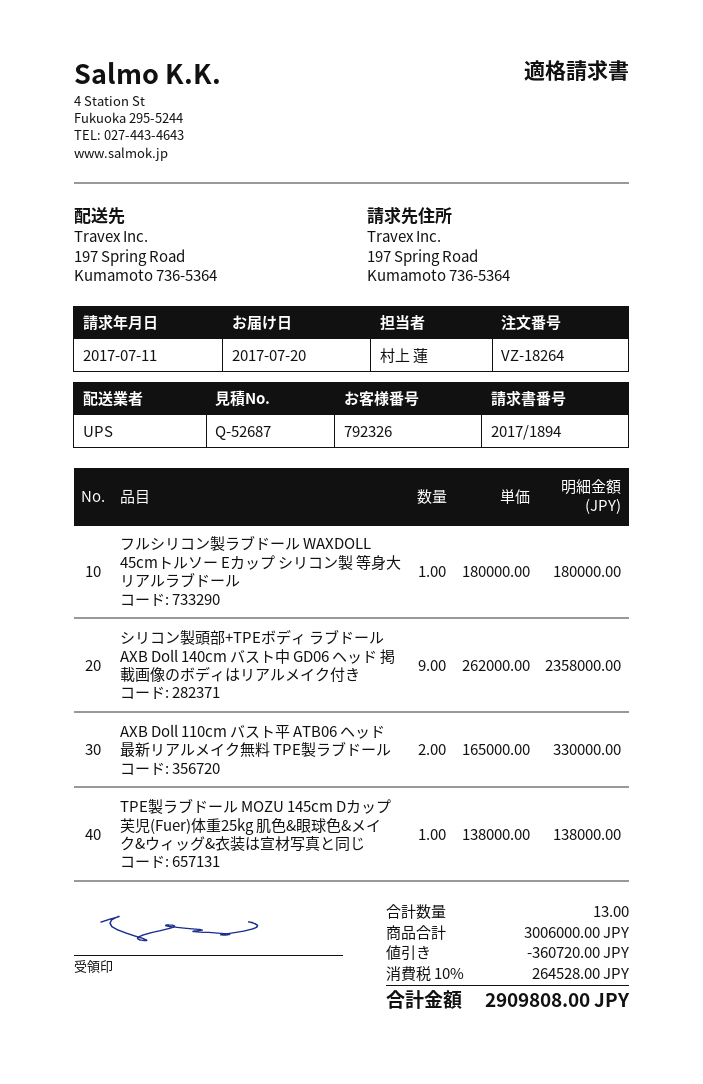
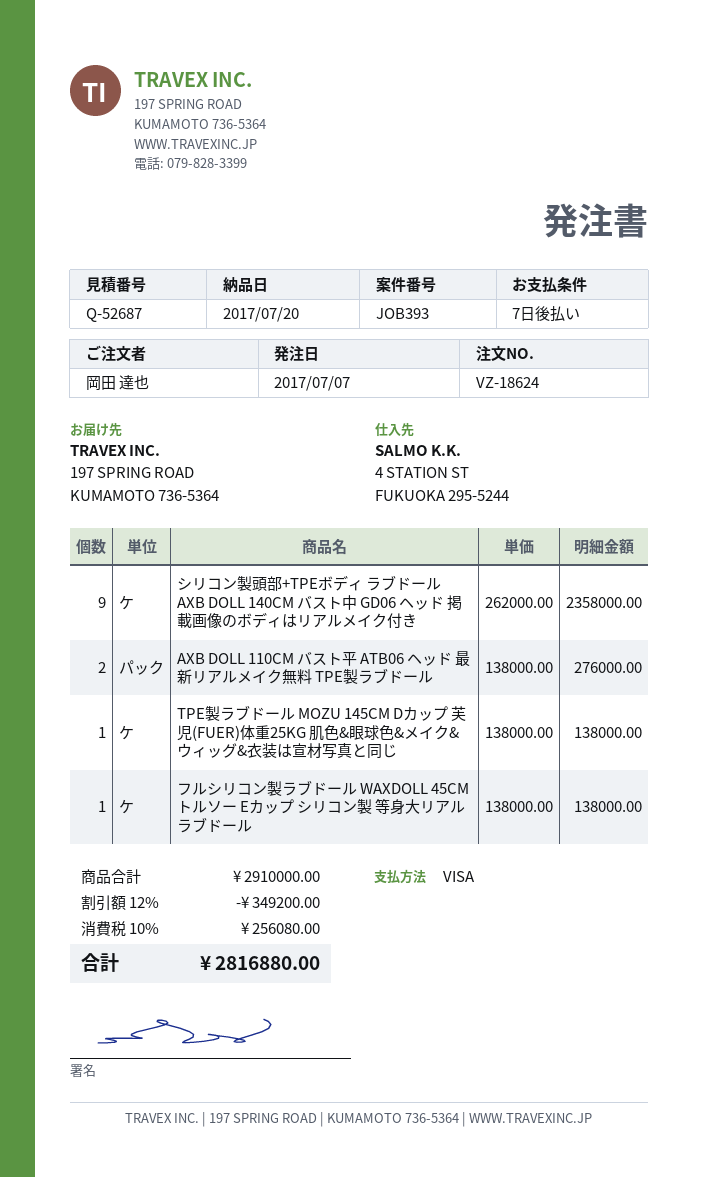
order number: VZ-18264 -> VZ-18624
フルシリコン製ラブドール WAXDOLL 45cmトルソー Eカップ シリコン製 等身大リアルラブドール: 1 x 180000.00 = 180000.00 -> 1 x 138000.00 = 138000.00
AXB Doll 110cm バスト平 ATB06 ヘッド 最新リアルメイク無料 TPE製ラブドール: 2 x 165000.00 = 330000.00 -> 2 x 138000.00 = 276000.00
subtotal: 3006000.00 -> 2910000.00
discount: 360720.00 -> 349200.00
tax: 10% = 264528.00 -> 10% = 256080.00
total: 2909808.00 -> 2816880.00

